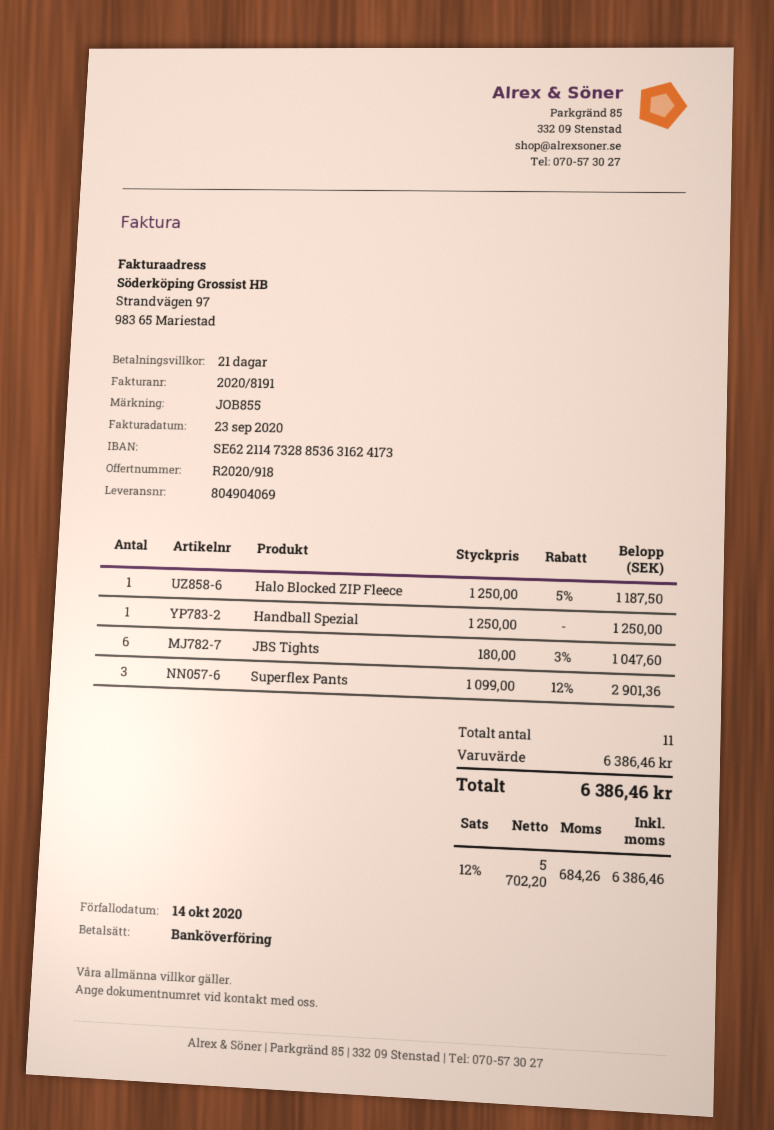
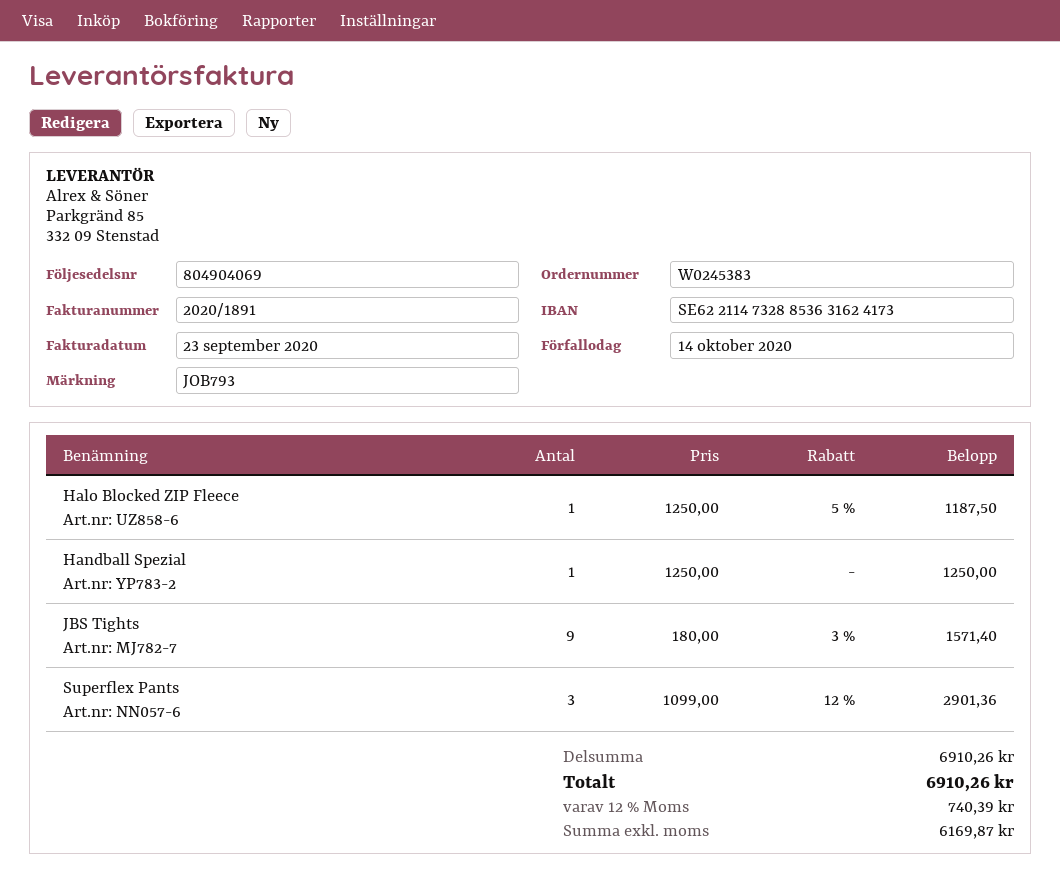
invoice number: 2020/8191 -> 2020/1891
reference: JOB855 -> JOB793
JBS Tights: 6 x 180.00 - 3% = 1047.60 -> 9 x 180.00 - 3% = 1571.40
subtotal: 6386.46 -> 6910.26
net: 5702.20 -> 6169.87
tax: 12% = 684.26 -> 12% = 740.39
total: 6386.46 -> 6910.26

